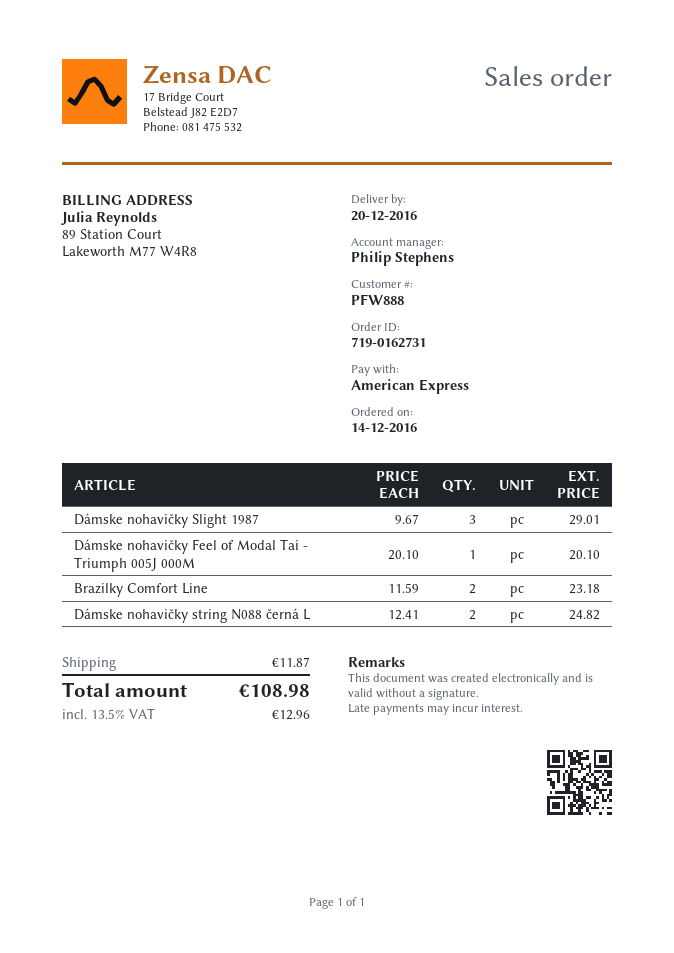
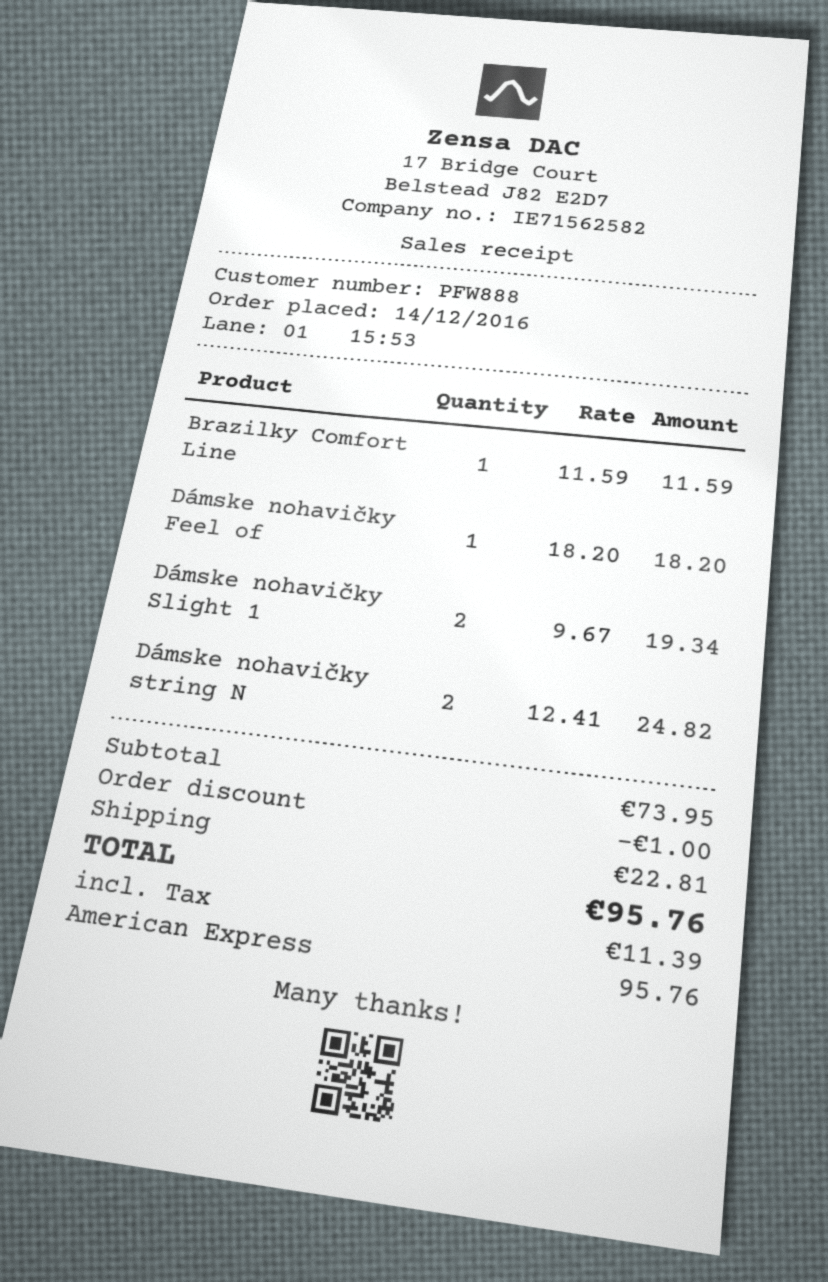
Dámske nohavičky Slight 1987: 3 x 9.67 = 29.01 -> 2 x 9.67 = 19.34
Dámske nohavičky Feel of Modal Tai - Triumph 005J 000M: 1 x 20.10 = 20.10 -> 1 x 18.20 = 18.20
Brazilky Comfort Line: 2 x 11.59 = 23.18 -> 1 x 11.59 = 11.59
discount: none -> 1.00
shipping: 11.87 -> 22.81
tax: 12.96 -> 11.39
total: 108.98 -> 95.76

